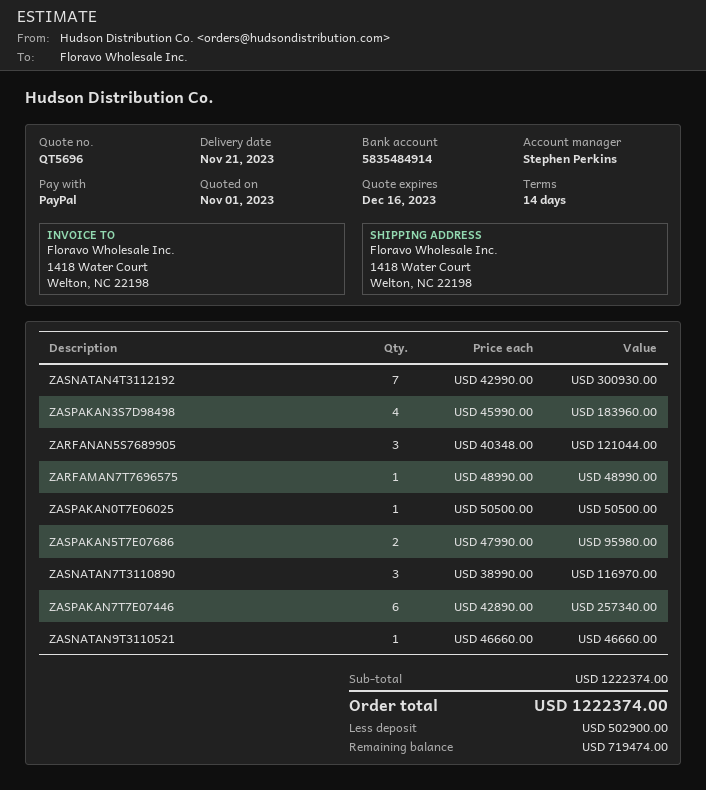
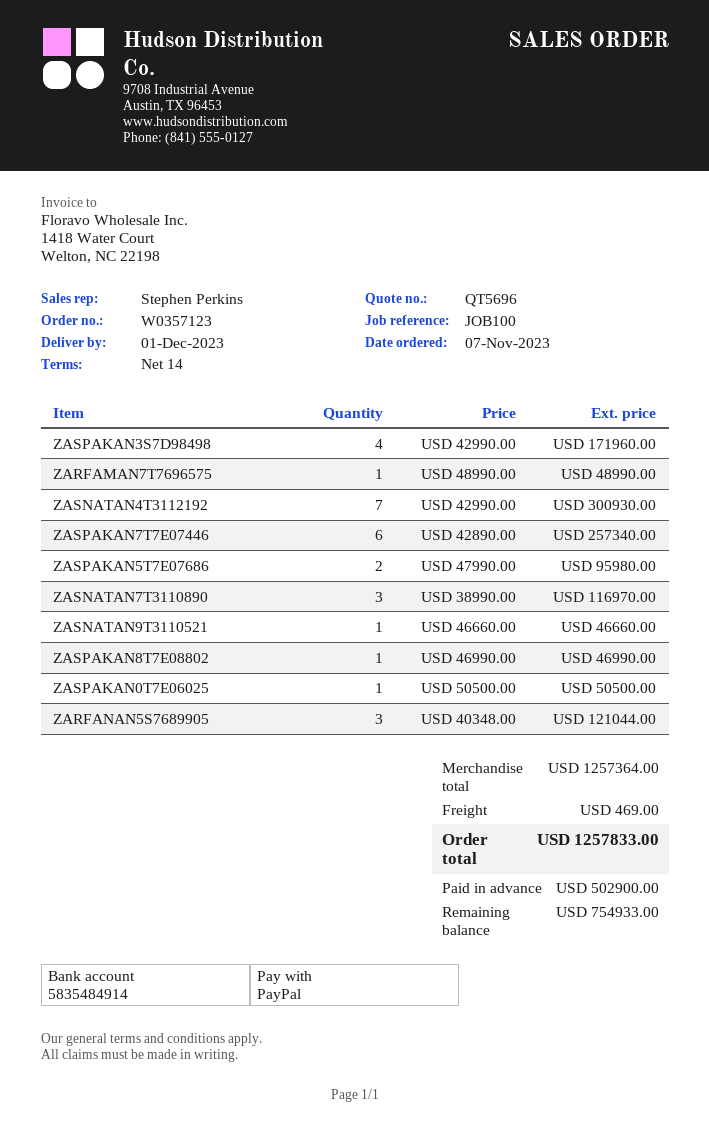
delivery date: 2023-11-21 -> 2023-12-01
ZASPAKAN3S7D98498: 4 x 45990.00 = 183960.00 -> 4 x 42990.00 = 171960.00
ZASPAKAN8T7E08802: none -> 1 x 46990.00 = 46990.00
subtotal: 1222374.00 -> 1257364.00
shipping: none -> 469.00
total: 1222374.00 -> 1257833.00
balance: 719474.00 -> 754933.00

